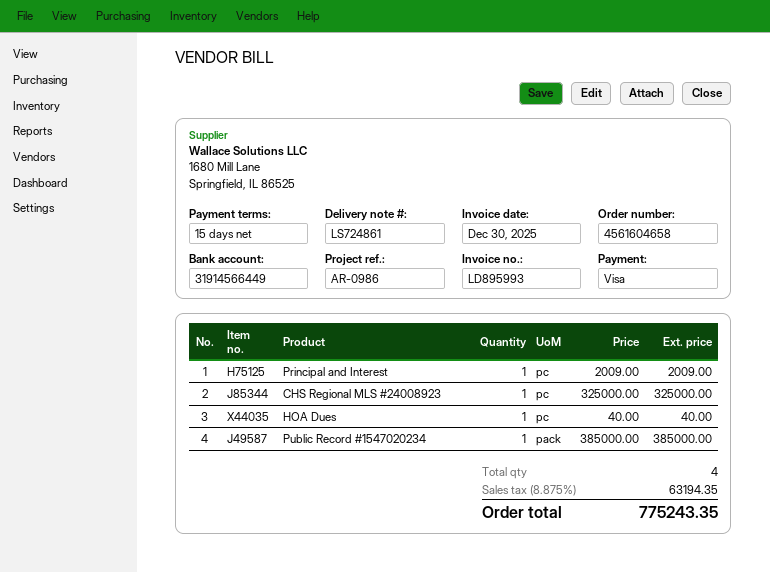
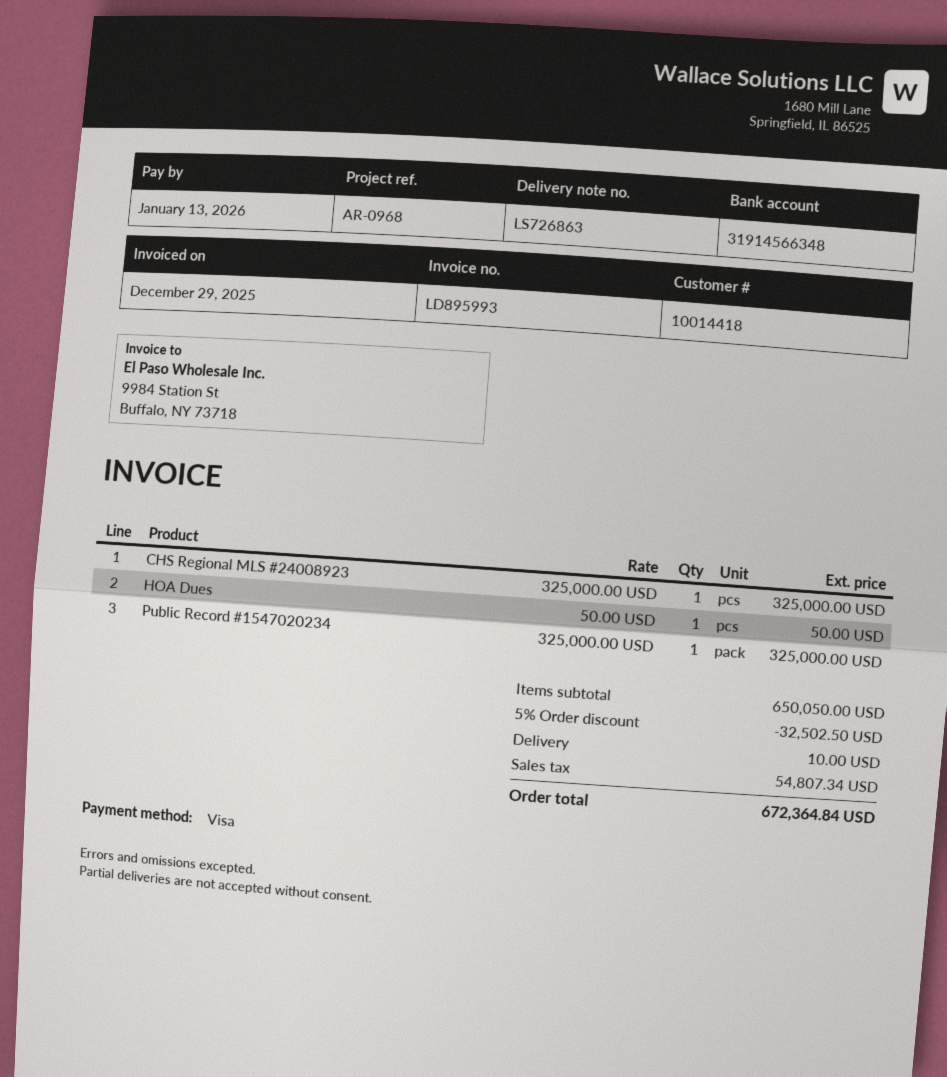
delivery note number: LS724861 -> LS726863
invoice date: 2025-12-30 -> 2025-12-29
reference: AR-0986 -> AR-0968
bank account: 31914566449 -> 31914566348
Principal and Interest: 1 x 2009.00 = 2009.00 -> none
HOA Dues: 1 x 40.00 = 40.00 -> 1 x 50.00 = 50.00
Public Record #1547020234: 1 x 385000.00 = 385000.00 -> 1 x 325000.00 = 325000.00
discount: none -> 5% = 32502.50
shipping: none -> 10.00
tax: 63194.35 -> 54807.34
total: 775243.35 -> 672364.84

